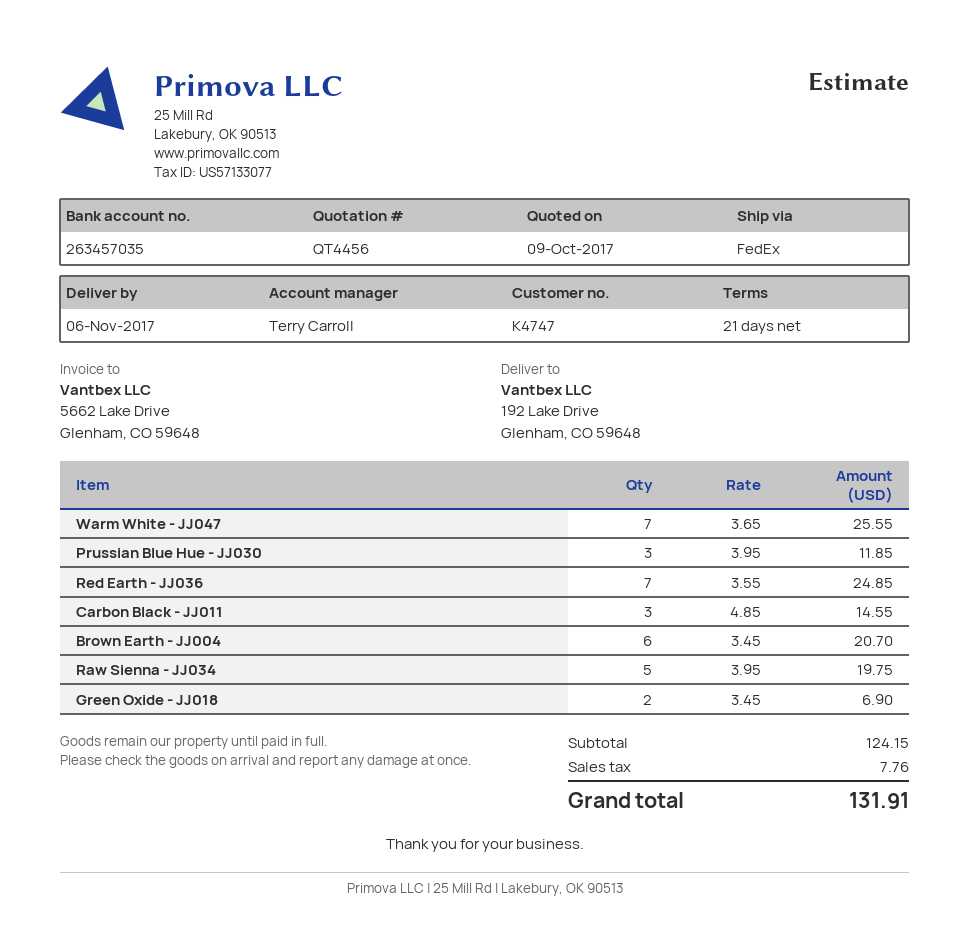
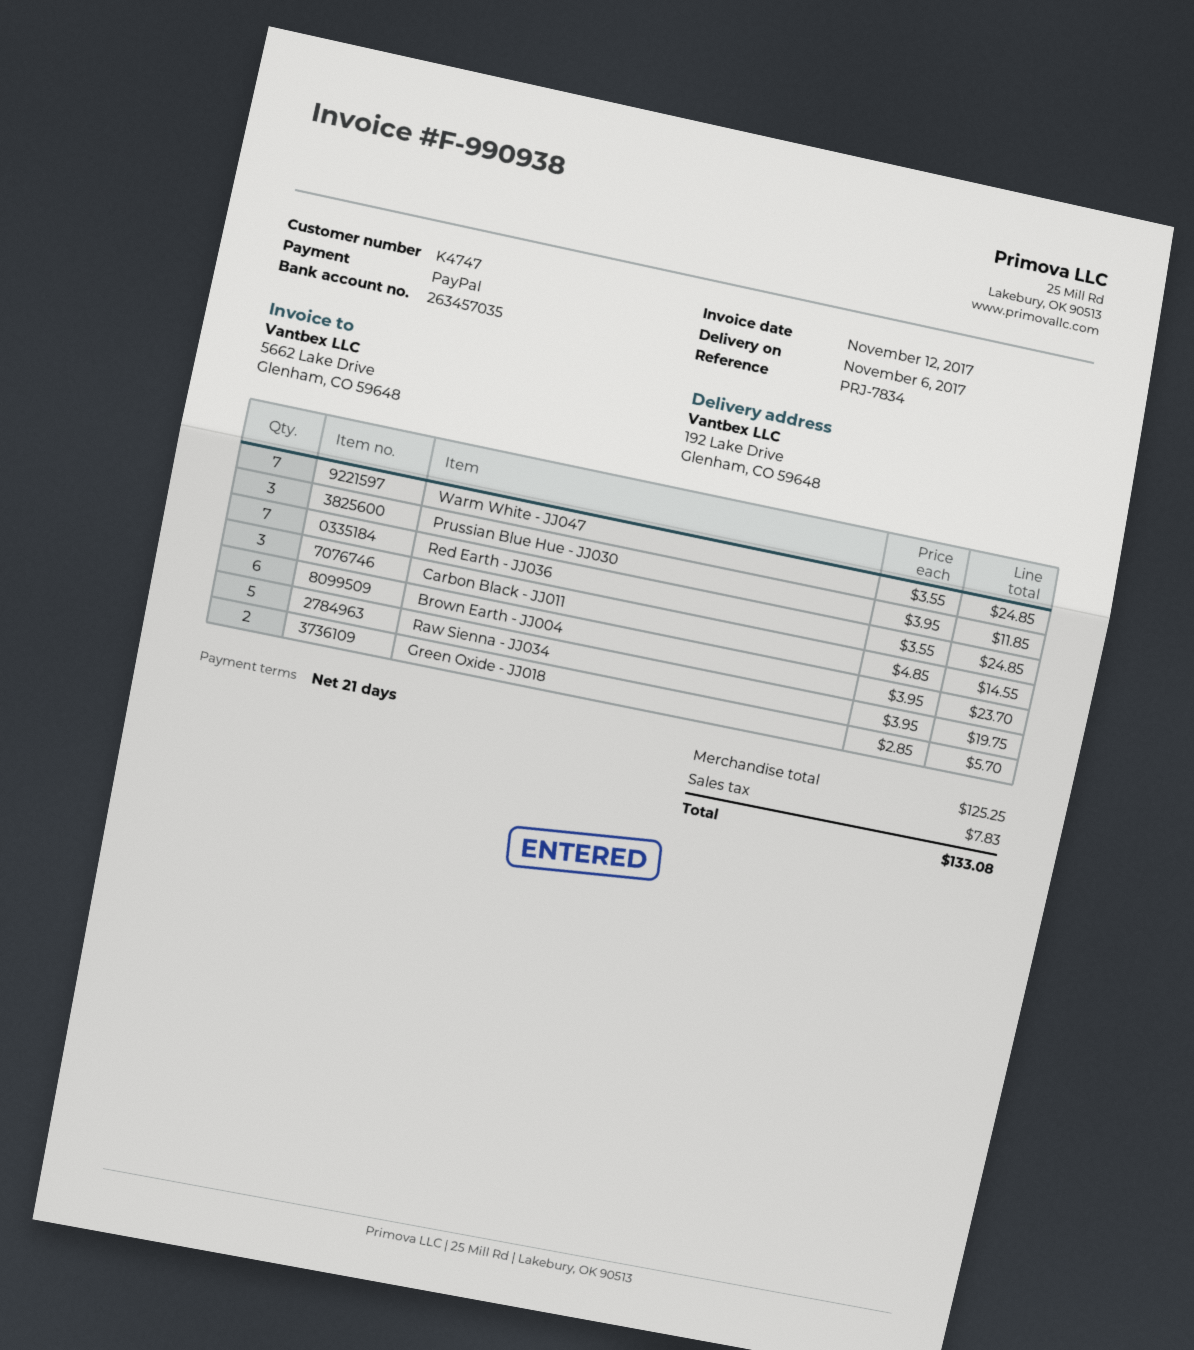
Warm White - JJ047: 7 x 3.65 = 25.55 -> 7 x 3.55 = 24.85
Brown Earth - JJ004: 6 x 3.45 = 20.70 -> 6 x 3.95 = 23.70
Green Oxide - JJ018: 2 x 3.45 = 6.90 -> 2 x 2.85 = 5.70
subtotal: 124.15 -> 125.25
tax: 7.76 -> 7.83
total: 131.91 -> 133.08

